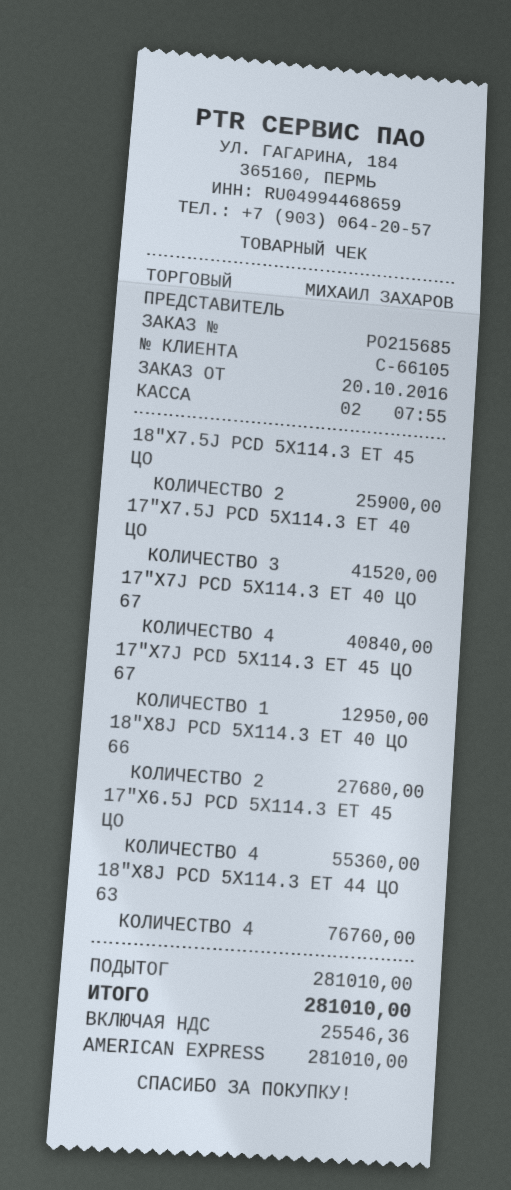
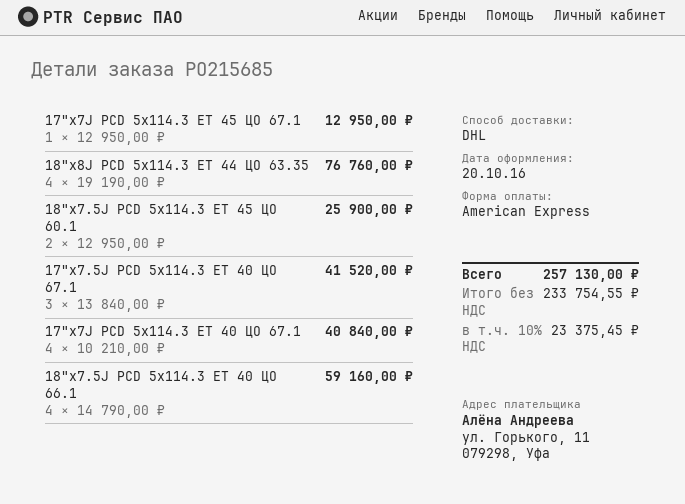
18"X8J PCD 5X114.3 ЕТ 40 ЦО 66: 2 for 27680.00 -> none
17"X6.5J PCD 5X114.3 ЕТ 45 ЦО: 4 for 55360.00 -> none
18"x7.5J PCD 5x114.3 ЕТ 40 ЦО 66.1: none -> 4 for 59160.00
tax: 25546.36 -> 23375.45
total: 281010.00 -> 257130.00

